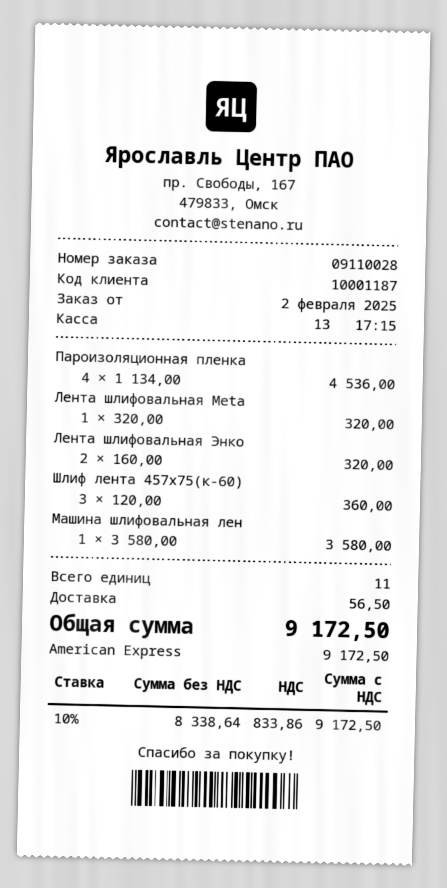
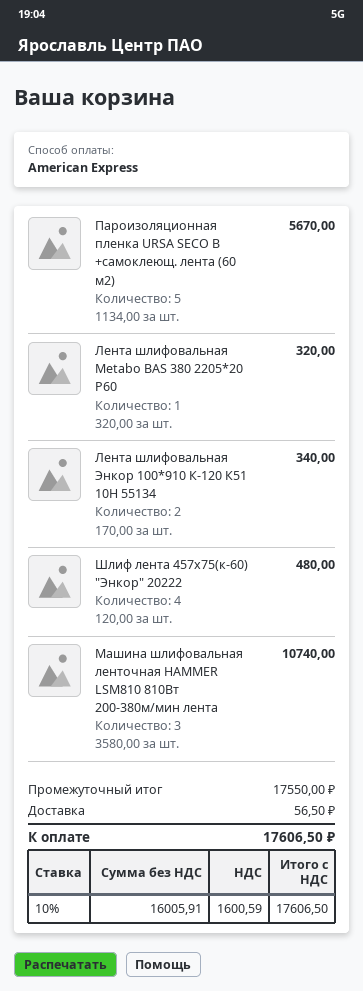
Пароизоляционная пленка: 4 x 1134.00 = 4536.00 -> 5 x 1134.00 = 5670.00
Лента шлифовальная Энко: 2 x 160.00 = 320.00 -> 2 x 170.00 = 340.00
Шлиф лента 457x75(к-60): 3 x 120.00 = 360.00 -> 4 x 120.00 = 480.00
Машина шлифовальная лен: 1 x 3580.00 = 3580.00 -> 3 x 3580.00 = 10740.00
net: 8338.64 -> 16005.91
tax: 10% = 833.86 -> 10% = 1600.59
total: 9172.50 -> 17606.50

